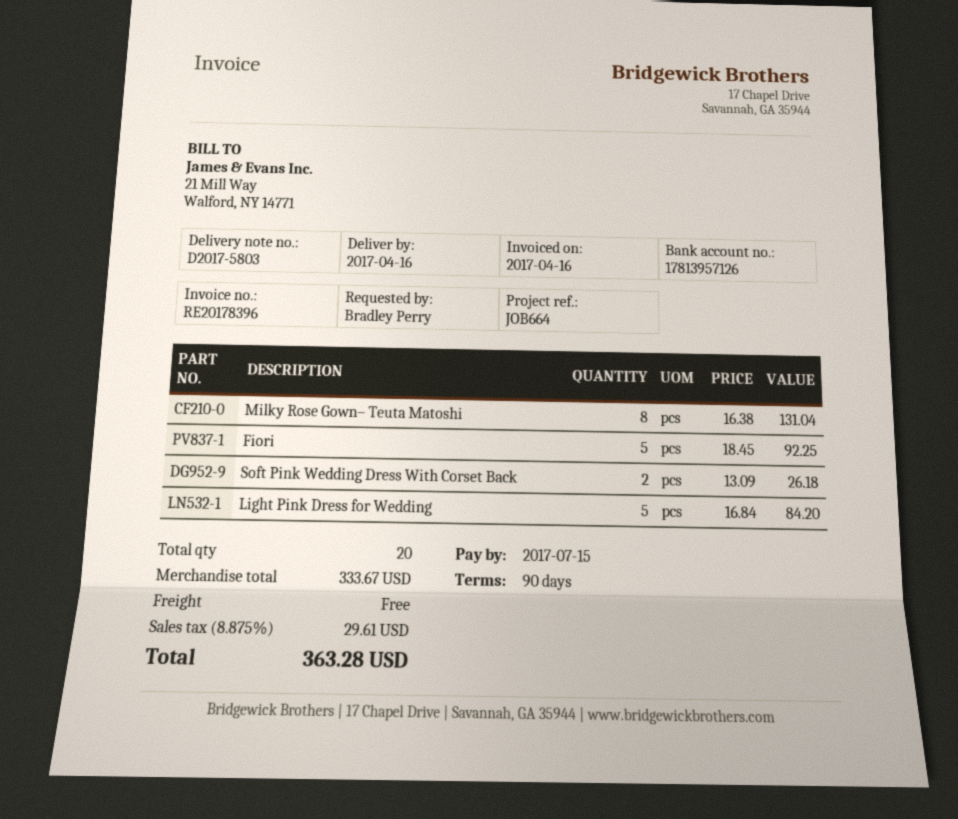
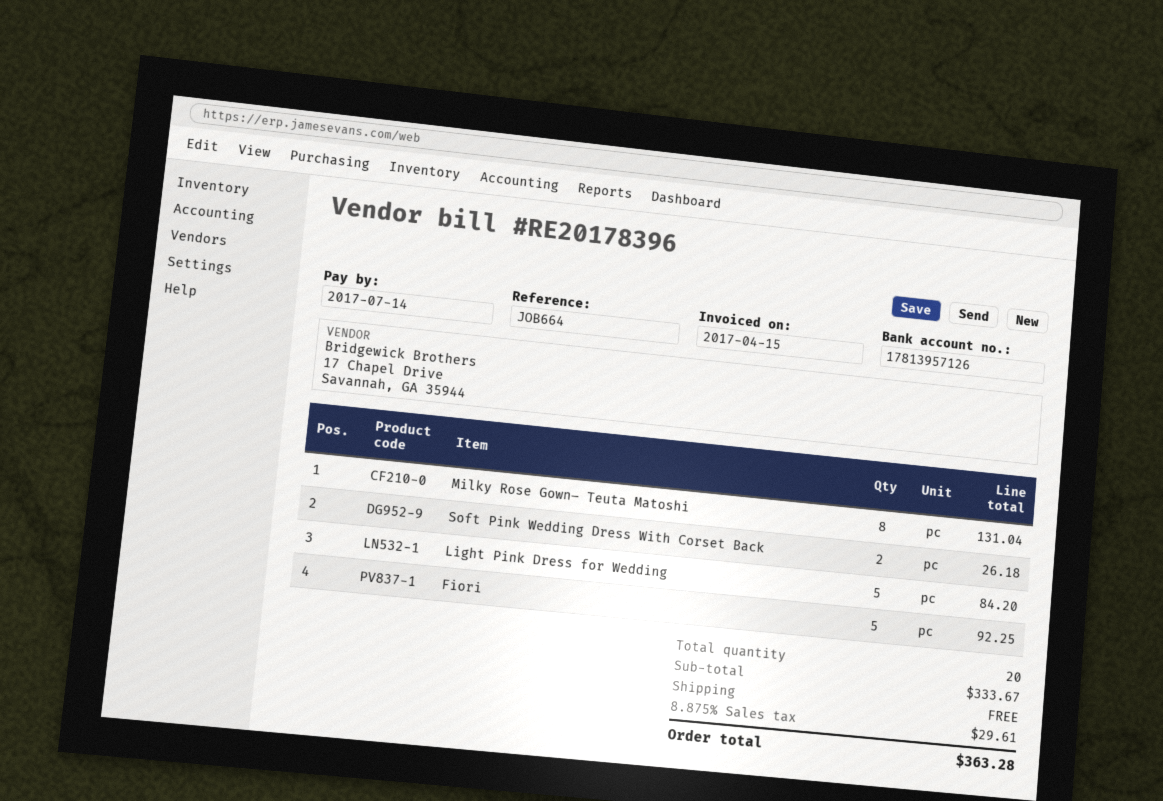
invoice date: 2017-04-16 -> 2017-04-15
due date: 2017-07-15 -> 2017-07-14

